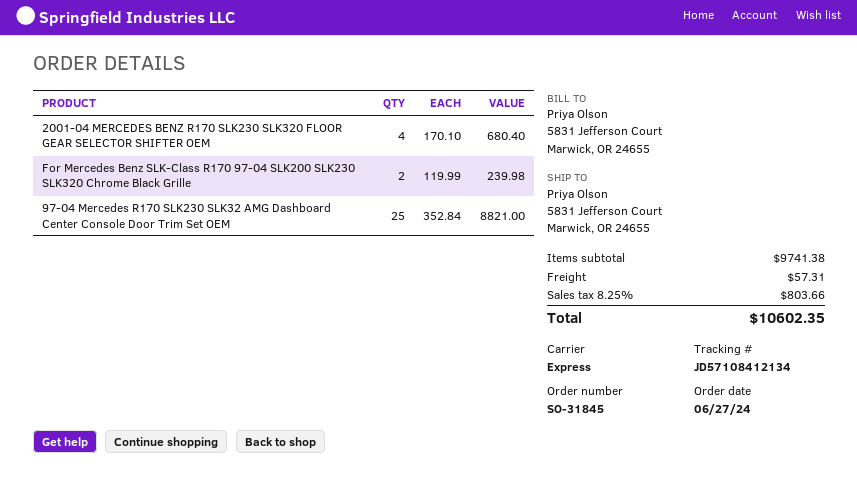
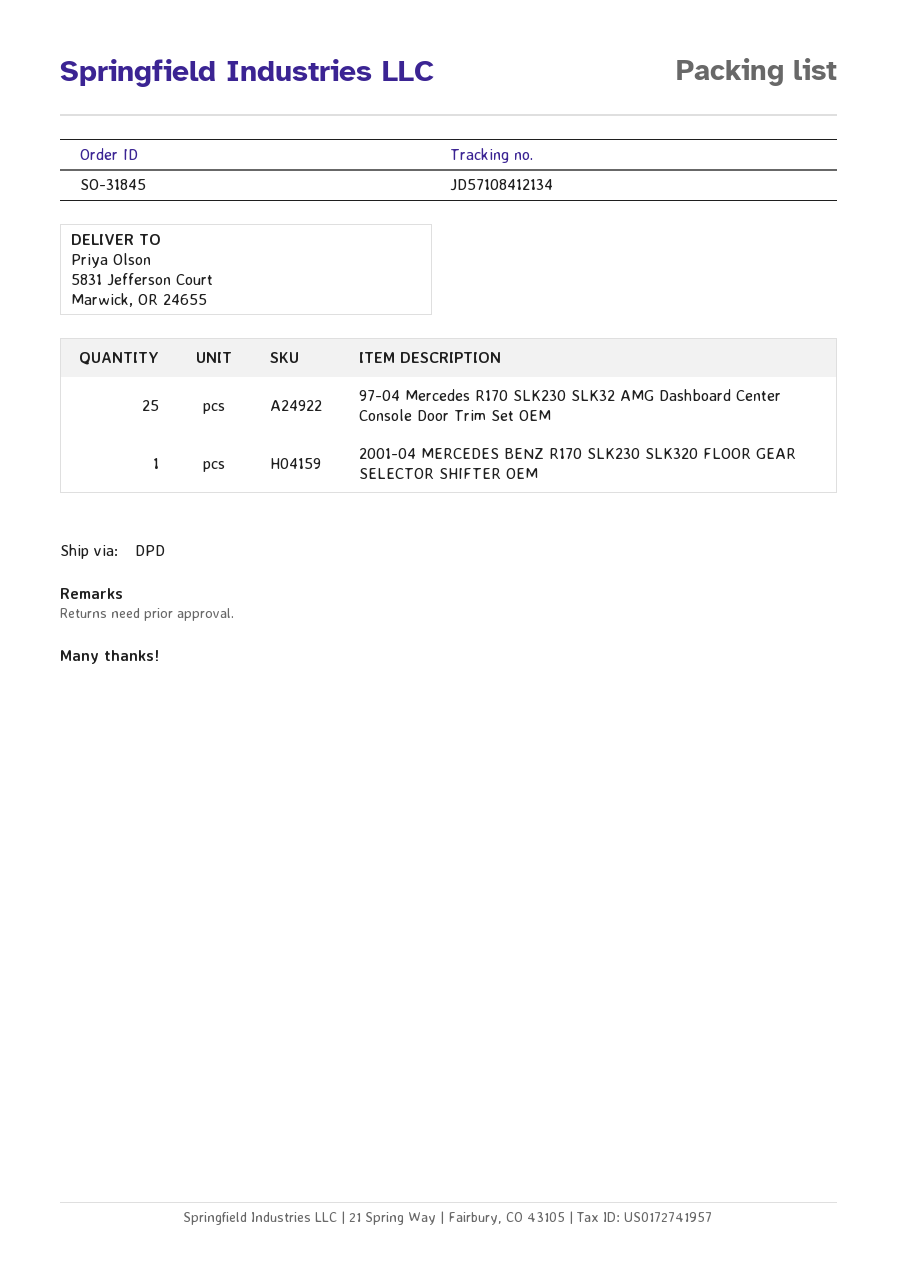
shipping method: express -> DPD
2001-04 MERCEDES BENZ R170 SLK230 SLK320 FLOOR GEAR SELECTOR SHIFTER OEM: 4 -> 1
For Mercedes Benz SLK-Class R170 97-04 SLK200 SLK230 SLK320 Chrome Black Grille: 2 -> none

